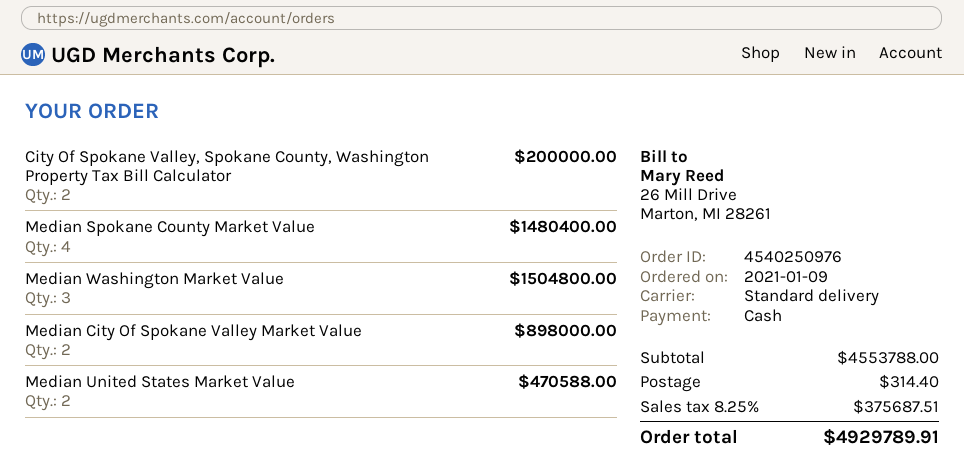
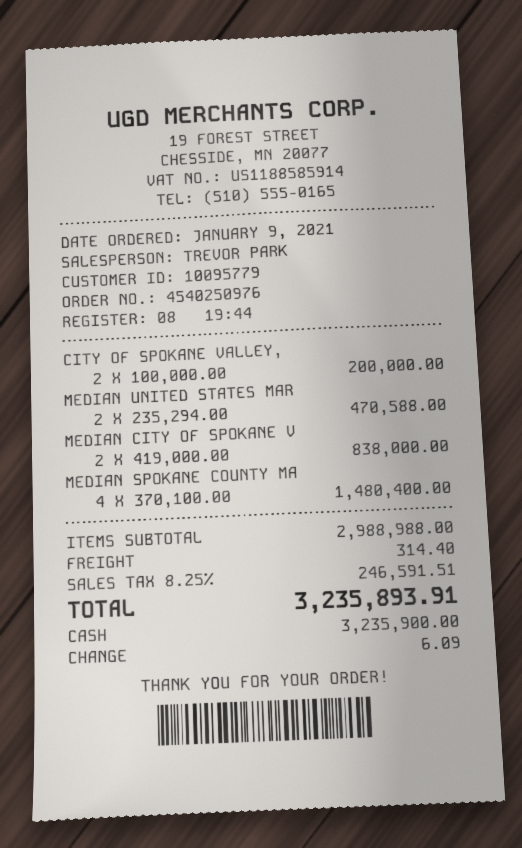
Median Washington Market Value: 3 for 1504800.00 -> none
Median City Of Spokane Valley Market Value: 2 for 898000.00 -> 2 for 838000.00
subtotal: 4553788.00 -> 2988988.00
tax: 8.25% = 375687.51 -> 8.25% = 246591.51
total: 4929789.91 -> 3235893.91

